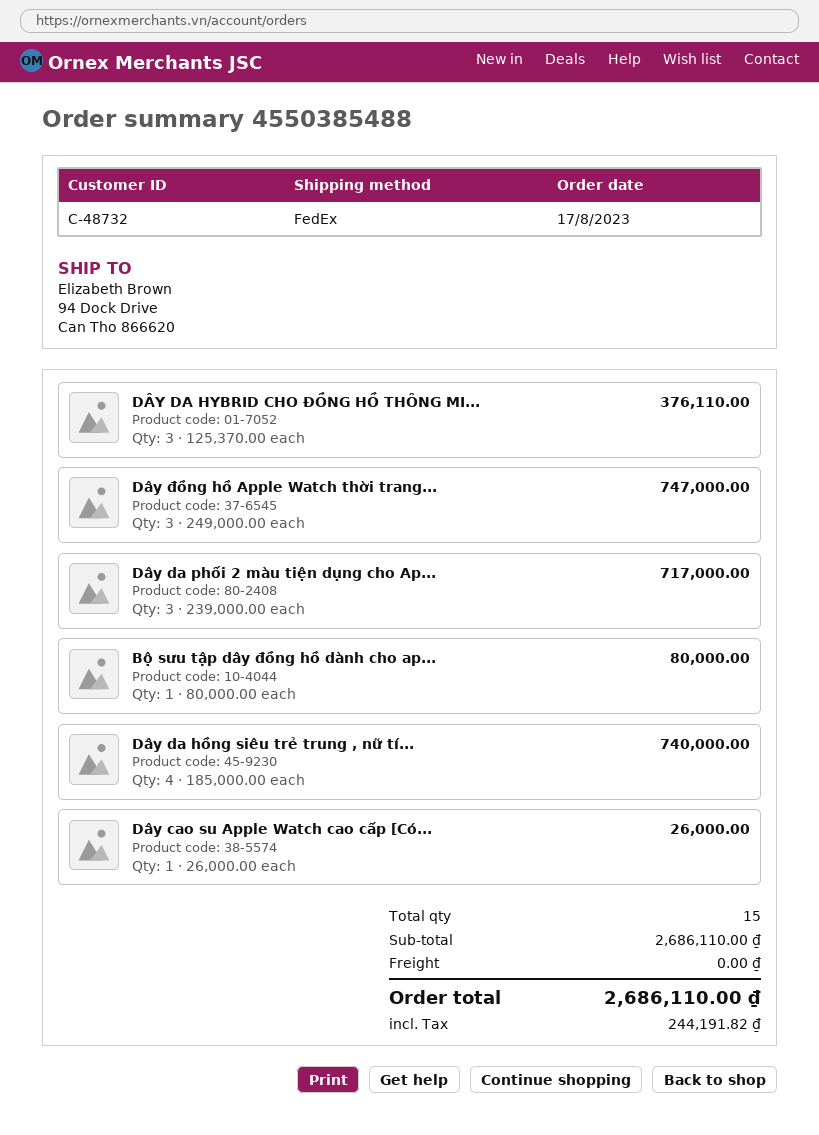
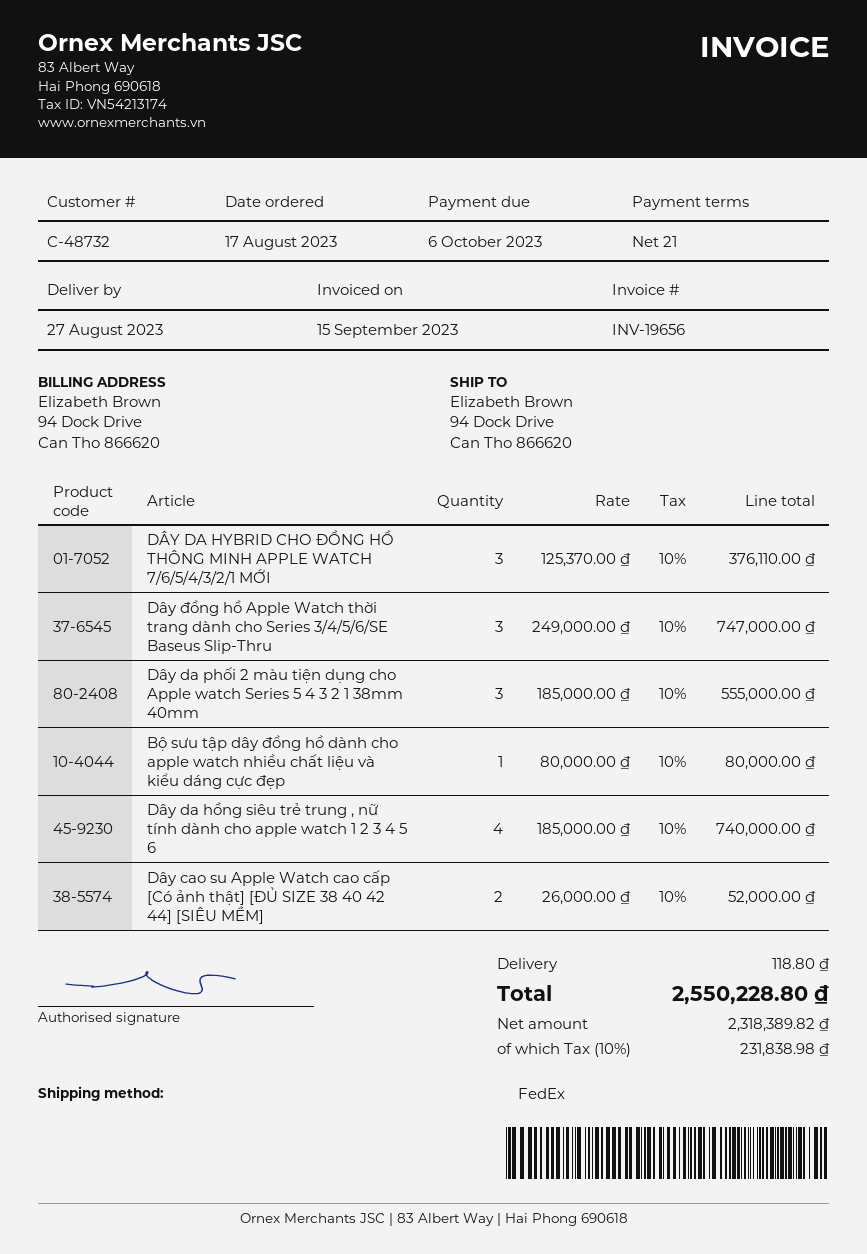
Dây da phối 2 màu tiện dụng cho Ap...: 3 x 239000.00 = 717000.00 -> 3 x 185000.00 = 555000.00
Dây cao su Apple Watch cao cấp [Có...: 1 x 26000.00 = 26000.00 -> 2 x 26000.00 = 52000.00
shipping: 0.00 -> 118.80
tax: 244191.82 -> 231838.98
total: 2686110.00 -> 2550228.80

